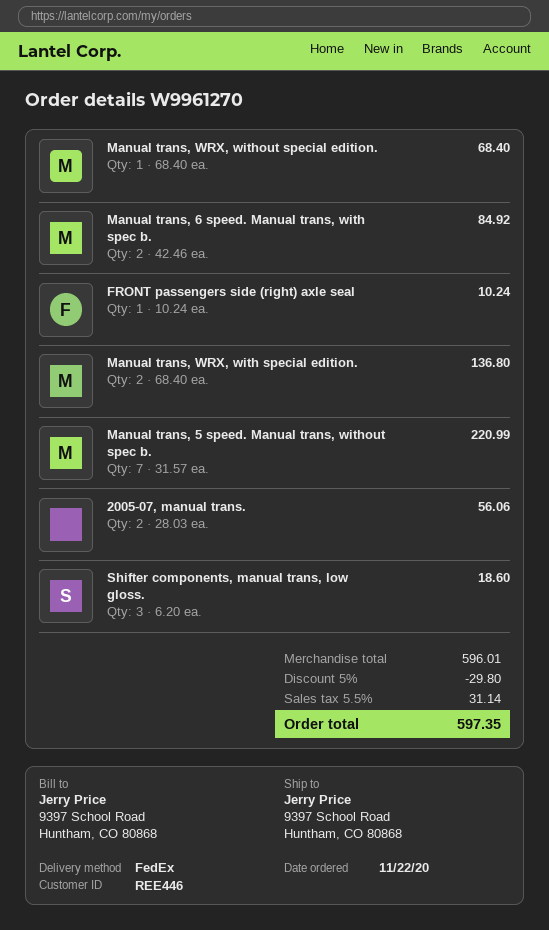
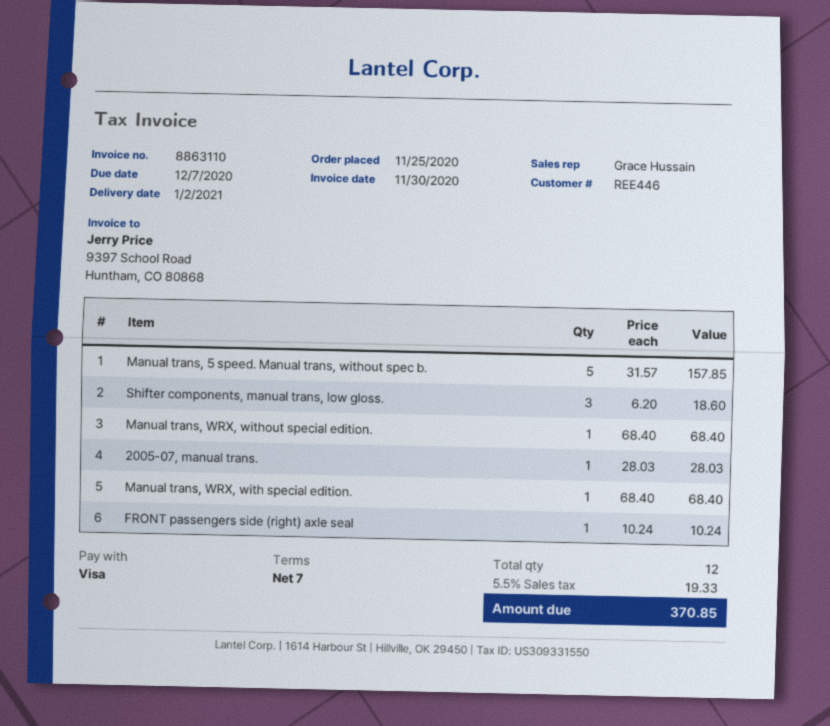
order date: 2020-11-22 -> 2020-11-25
Manual trans, 6 speed. Manual trans, with spec b.: 2 x 42.46 = 84.92 -> none
Manual trans, WRX, with special edition.: 2 x 68.40 = 136.80 -> 1 x 68.40 = 68.40
Manual trans, 5 speed. Manual trans, without spec b.: 7 x 31.57 = 220.99 -> 5 x 31.57 = 157.85
2005-07, manual trans.: 2 x 28.03 = 56.06 -> 1 x 28.03 = 28.03
discount: 5% = 29.80 -> none
tax: 5.5% = 31.14 -> 5.5% = 19.33
total: 597.35 -> 370.85

